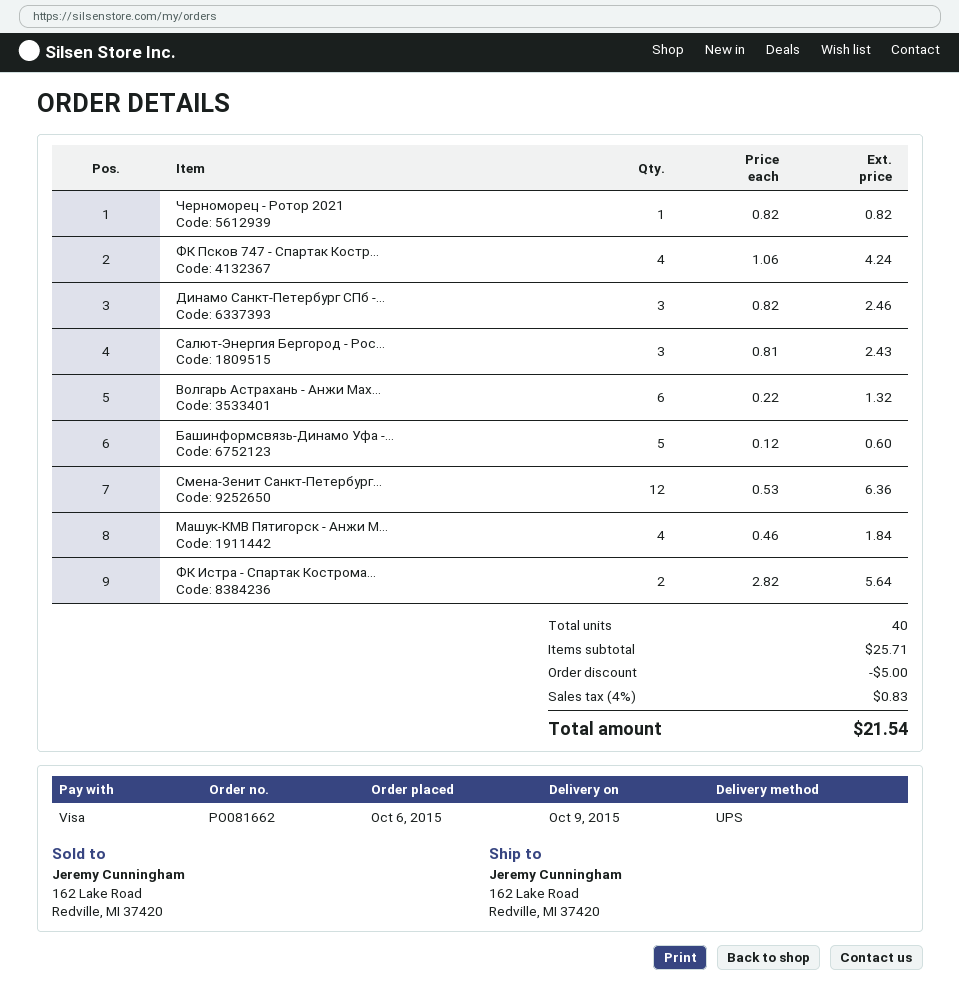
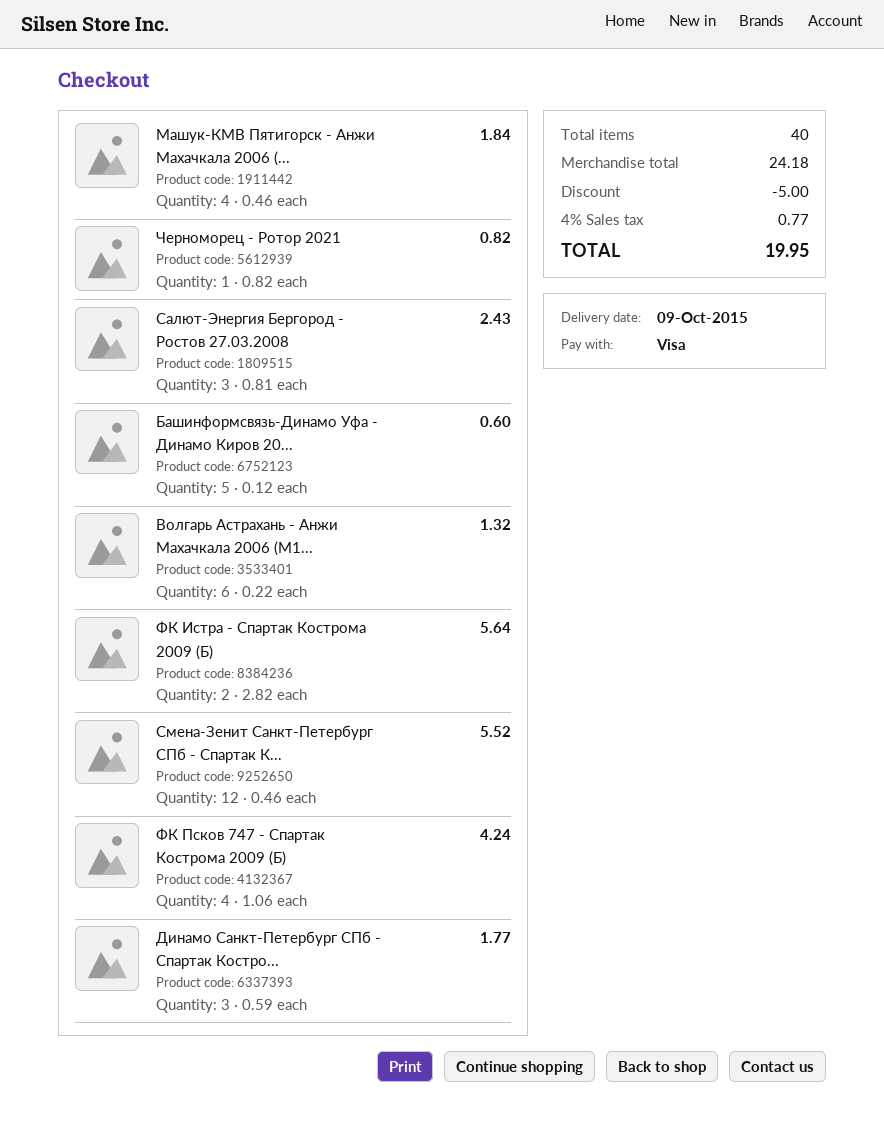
Динамо Санкт-Петербург СПб -...: 3 x 0.82 = 2.46 -> 3 x 0.59 = 1.77
Смена-Зенит Санкт-Петербург...: 12 x 0.53 = 6.36 -> 12 x 0.46 = 5.52
subtotal: 25.71 -> 24.18
tax: 4% = 0.83 -> 4% = 0.77
total: 21.54 -> 19.95

